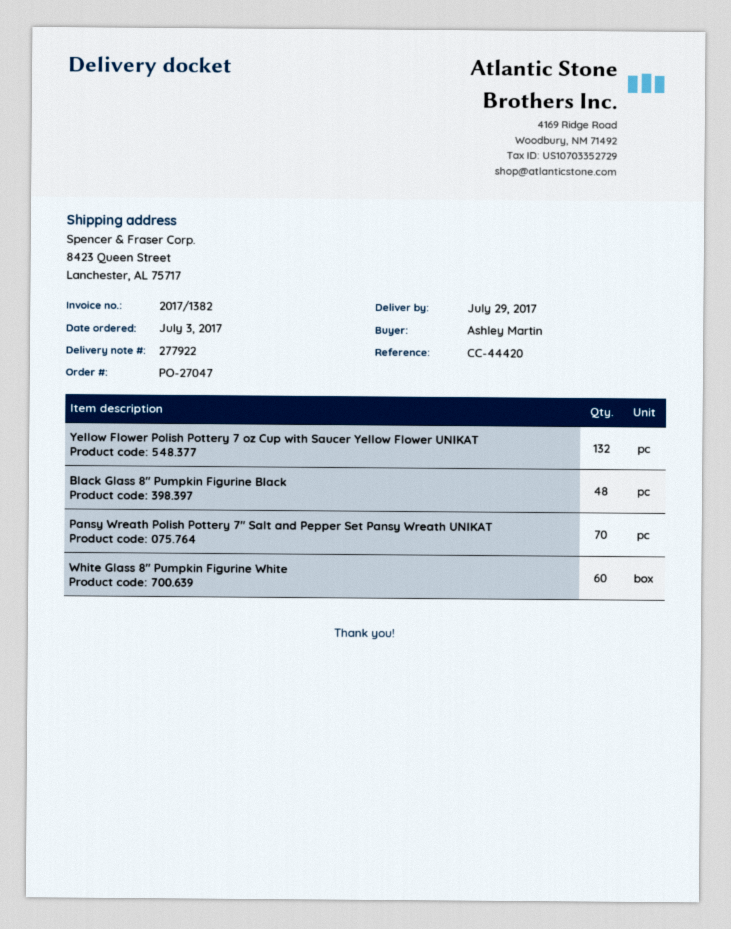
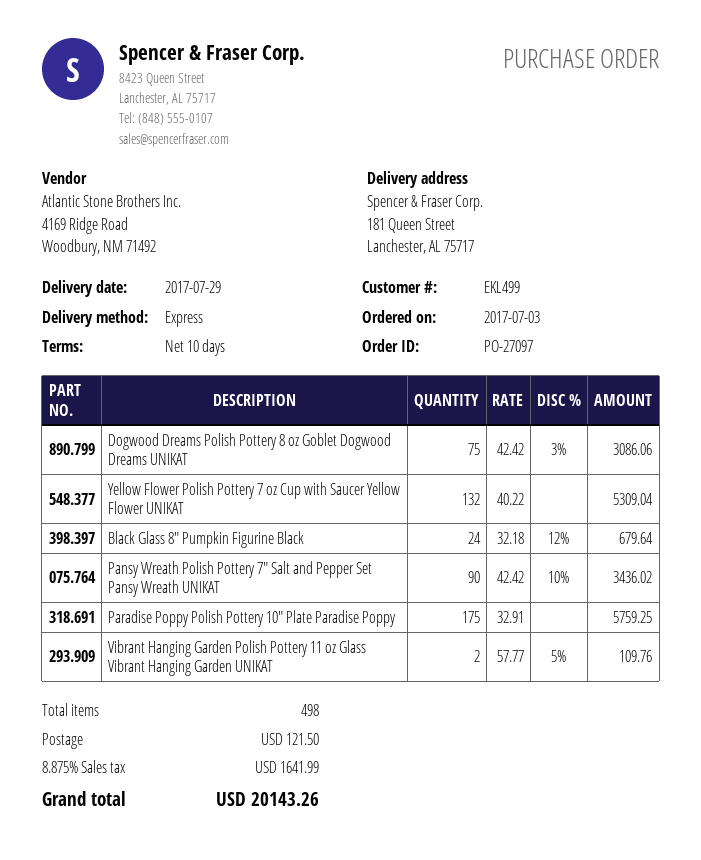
order number: PO-27047 -> PO-27097
ship to: 8423 Queen Street, Lanchester, AL 75717 -> 181 Queen Street, Lanchester, AL 75717
Black Glass 8" Pumpkin Figurine Black: 48 -> 24
Pansy Wreath Polish Pottery 7" Salt and Pepper Set Pansy Wreath UNIKAT: 70 -> 90
White Glass 8" Pumpkin Figurine White: 60 -> none
Dogwood Dreams Polish Pottery 8 oz Goblet Dogwood Dreams UNIKAT: none -> 75
Paradise Poppy Polish Pottery 10" Plate Paradise Poppy: none -> 175
Vibrant Hanging Garden Polish Pottery 11 oz Glass Vibrant Hanging Garden UNIKAT: none -> 2

